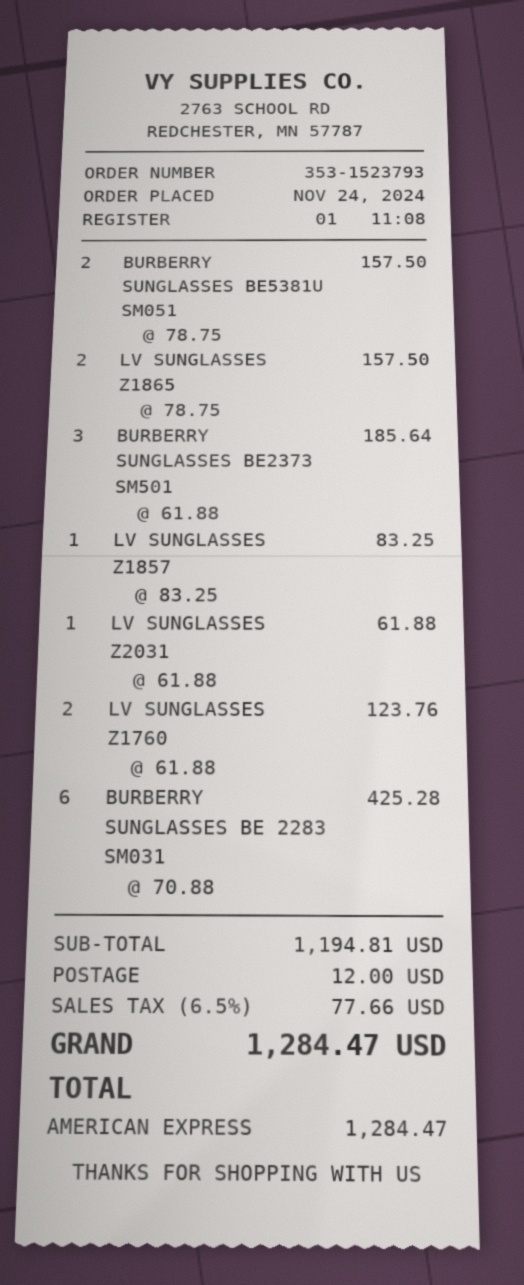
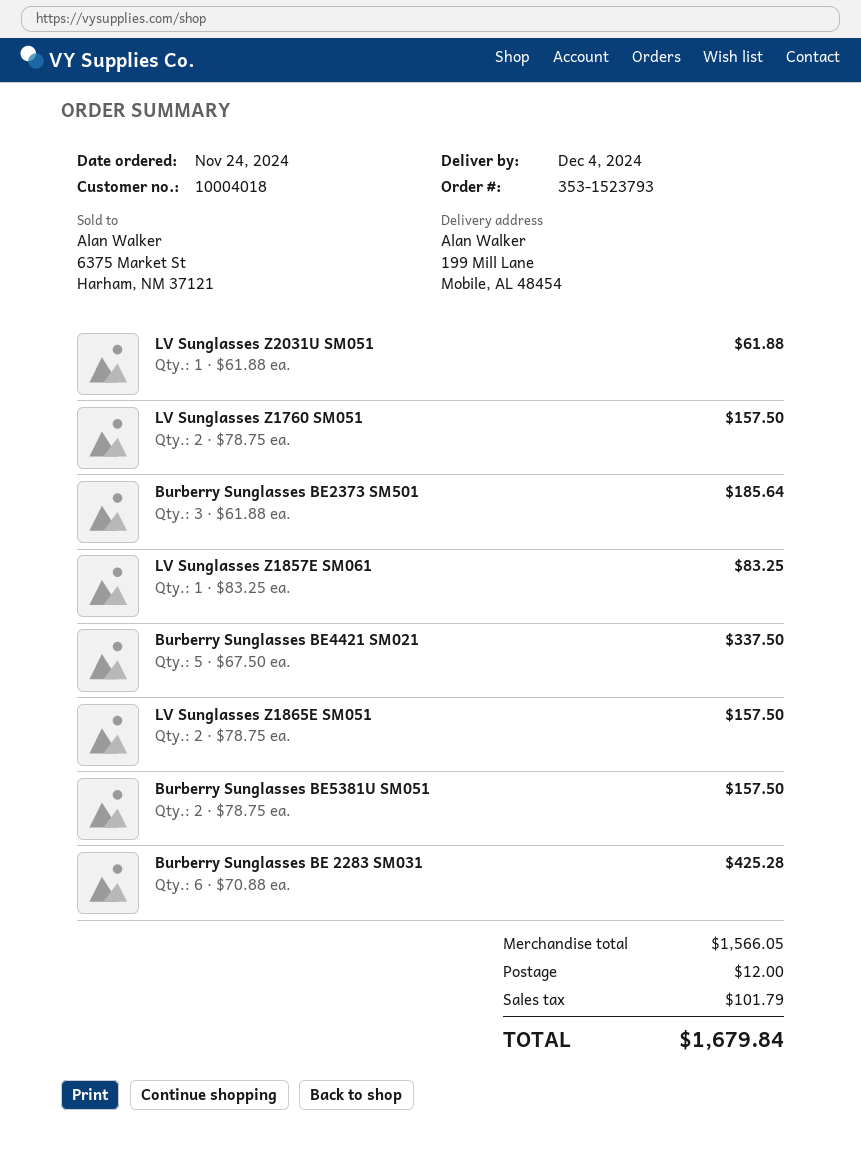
LV SUNGLASSES Z1760: 2 x 61.88 = 123.76 -> 2 x 78.75 = 157.50
Burberry Sunglasses BE4421 SM021: none -> 5 x 67.50 = 337.50
subtotal: 1194.81 -> 1566.05
tax: 77.66 -> 101.79
total: 1284.47 -> 1679.84

